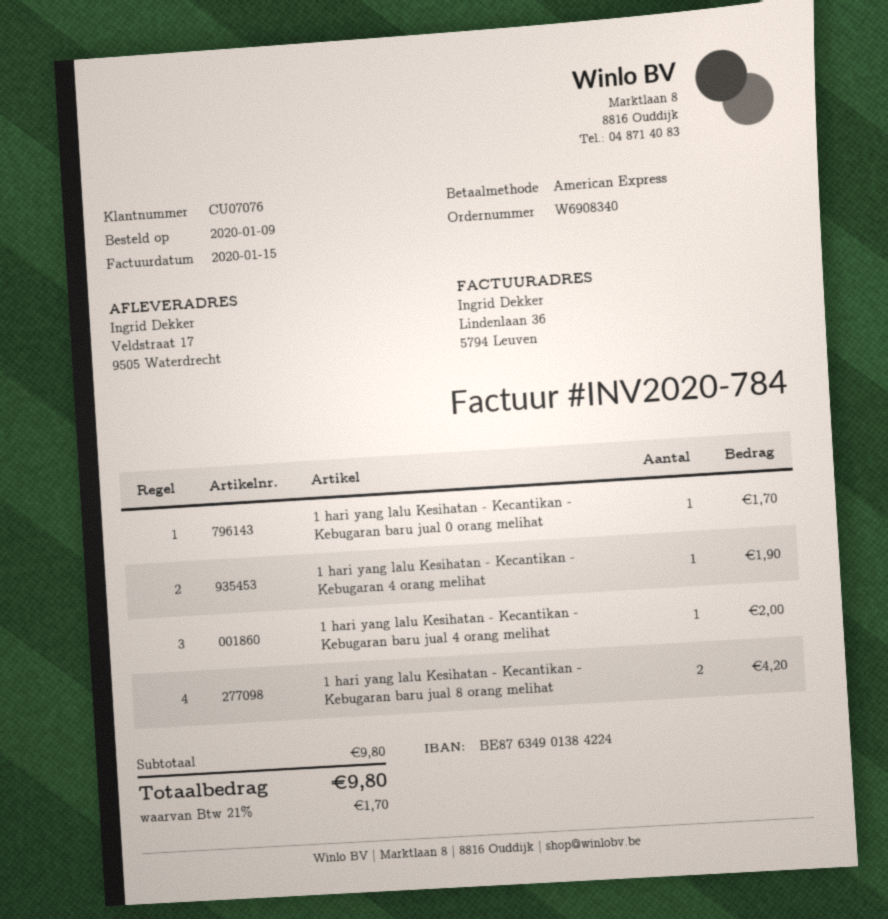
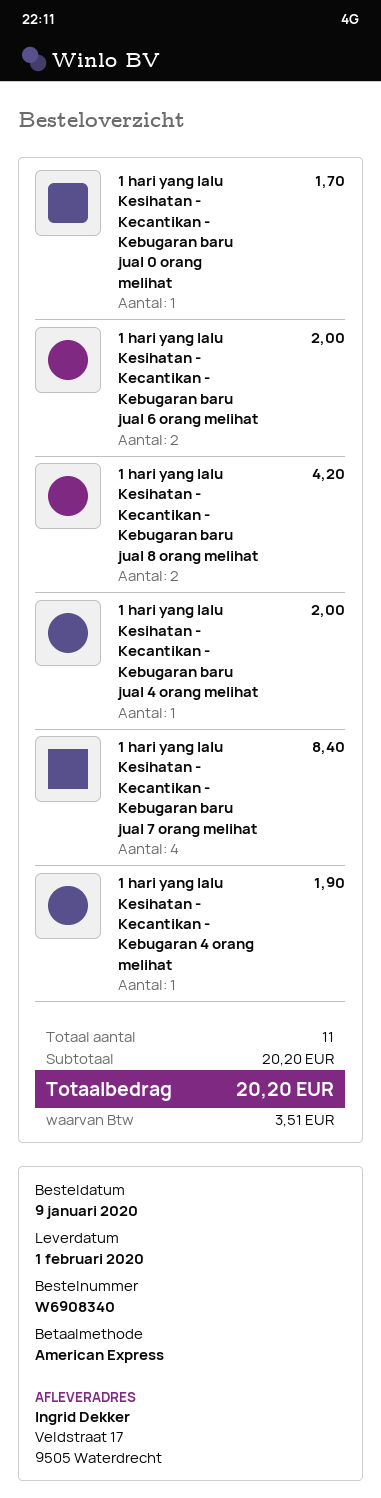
1 hari yang lalu Kesihatan - Kecantikan - Kebugaran baru jual 6 orang melihat: none -> 2 for 2.00
1 hari yang lalu Kesihatan - Kecantikan - Kebugaran baru jual 7 orang melihat: none -> 4 for 8.40
subtotal: 9.80 -> 20.20
tax: 1.70 -> 3.51
total: 9.80 -> 20.20

